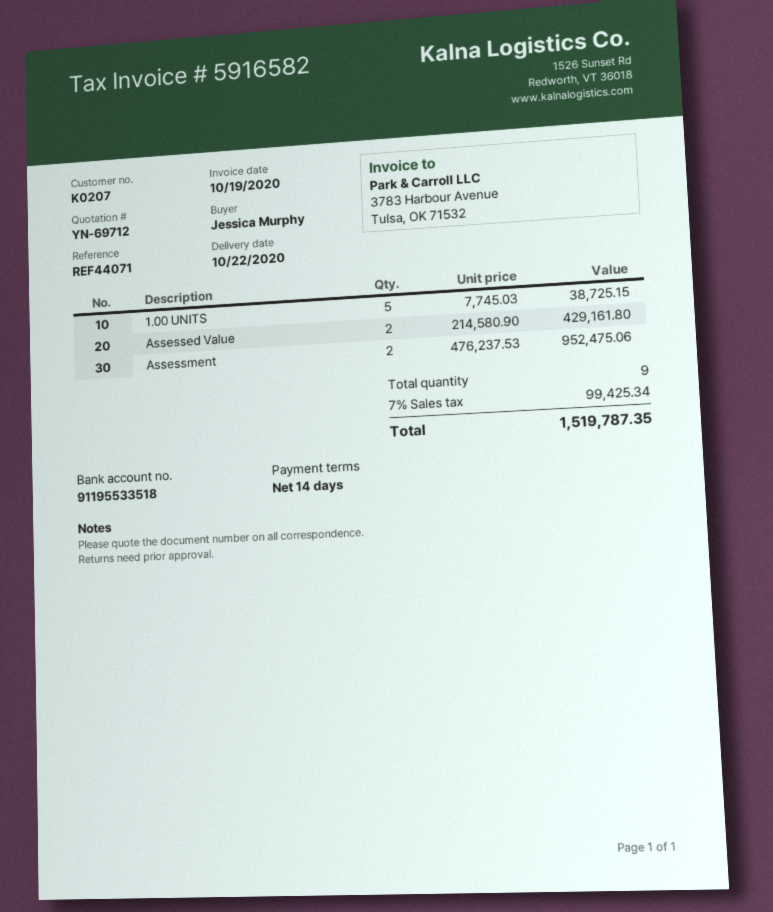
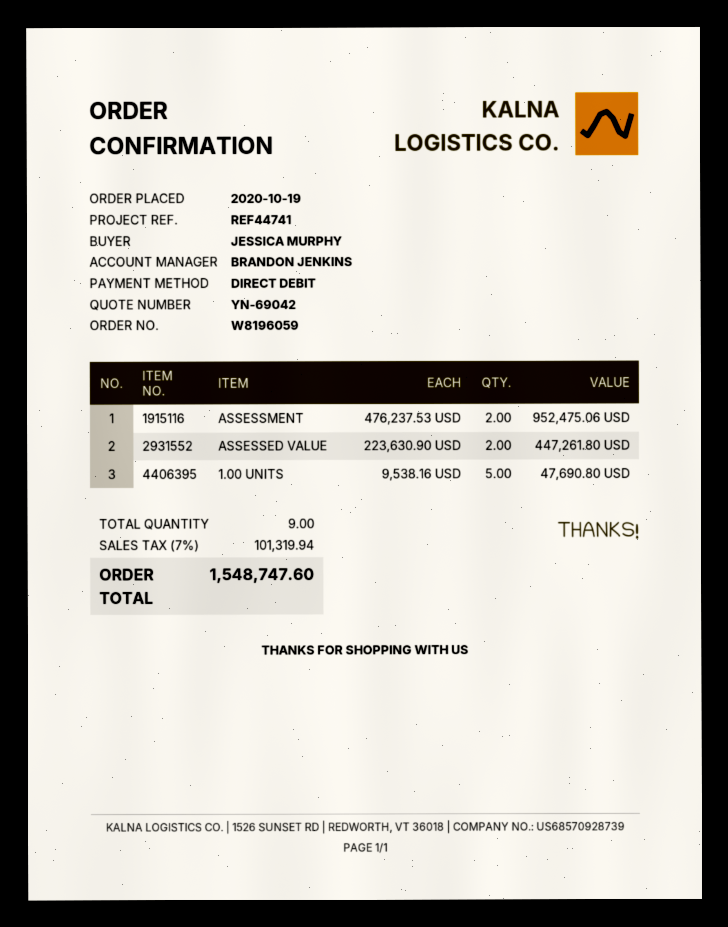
quote number: YN-69712 -> YN-69042
reference: REF44071 -> REF44741
1.00 UNITS: 5 x 7745.03 = 38725.15 -> 5 x 9538.16 = 47690.80
Assessed Value: 2 x 214580.90 = 429161.80 -> 2 x 223630.90 = 447261.80
tax: 7% = 99425.34 -> 7% = 101319.94
total: 1519787.35 -> 1548747.60

